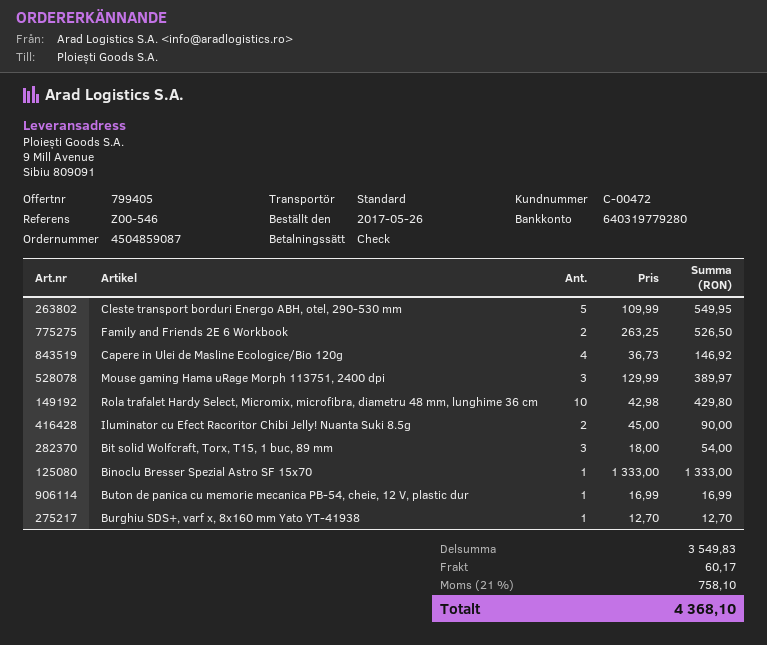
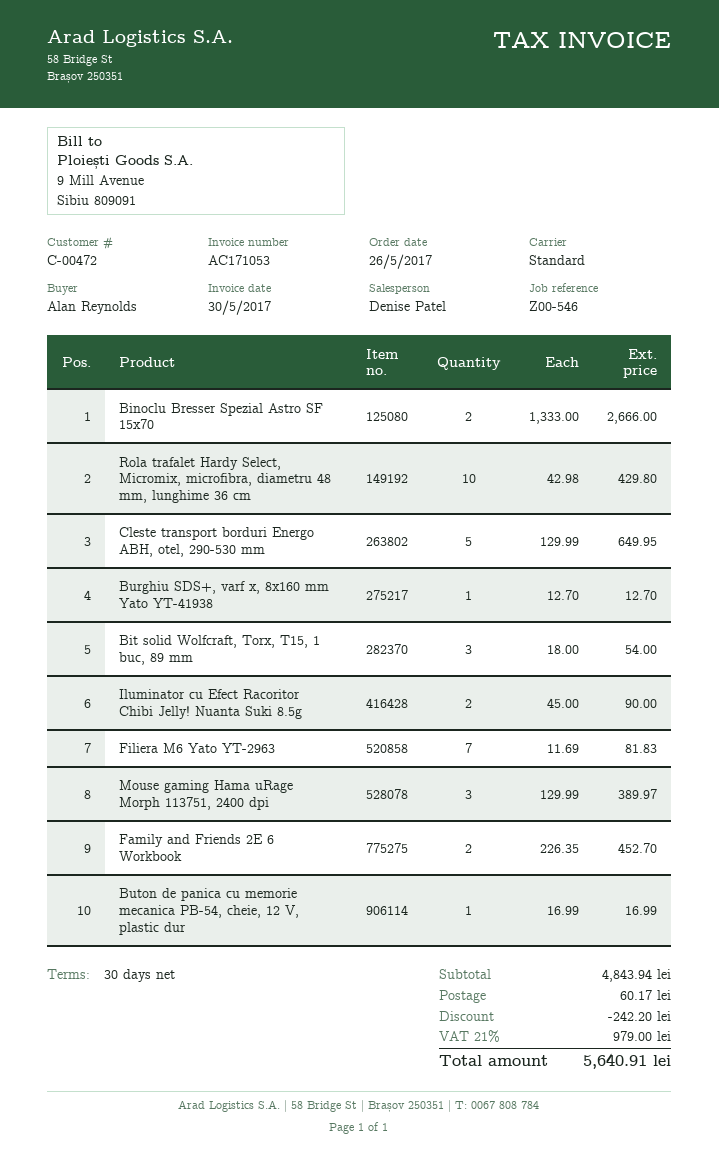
Cleste transport borduri Energo ABH, otel, 290-530 mm: 5 x 109.99 = 549.95 -> 5 x 129.99 = 649.95
Family and Friends 2E 6 Workbook: 2 x 263.25 = 526.50 -> 2 x 226.35 = 452.70
Capere in Ulei de Masline Ecologice/Bio 120g: 4 x 36.73 = 146.92 -> none
Binoclu Bresser Spezial Astro SF 15x70: 1 x 1333.00 = 1333.00 -> 2 x 1333.00 = 2666.00
Filiera M6 Yato YT-2963: none -> 7 x 11.69 = 81.83
subtotal: 3549.83 -> 4843.94
discount: none -> 242.20
tax: 21% = 758.10 -> 21% = 979.00
total: 4368.10 -> 5640.91

